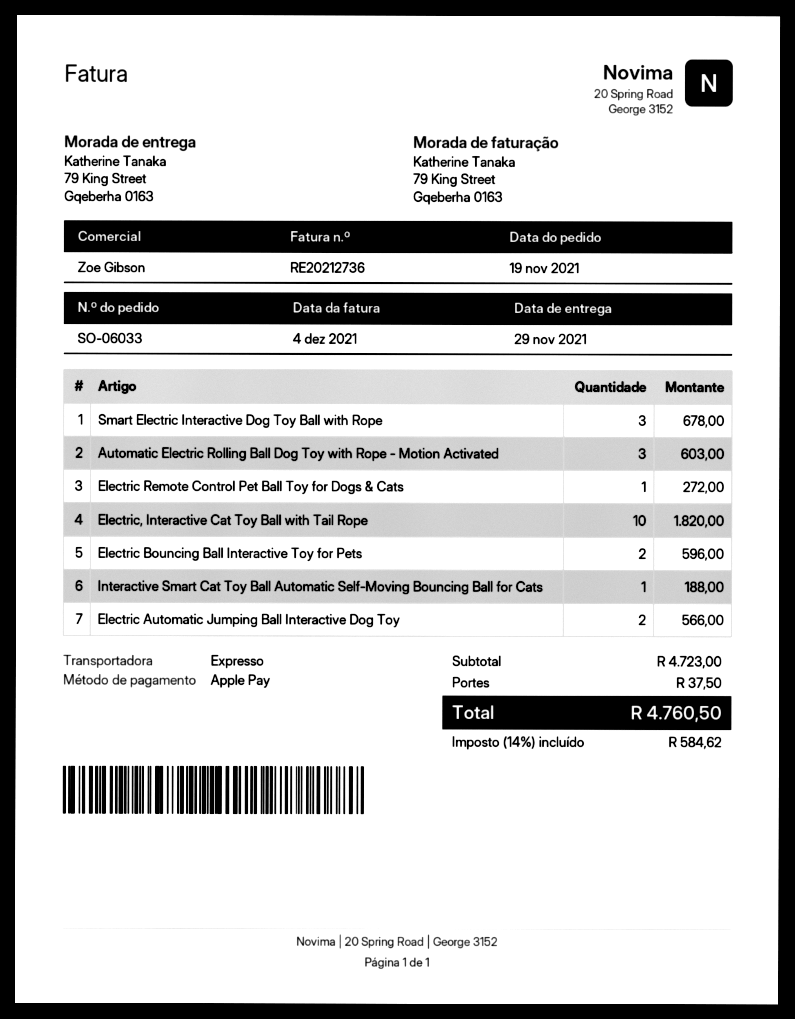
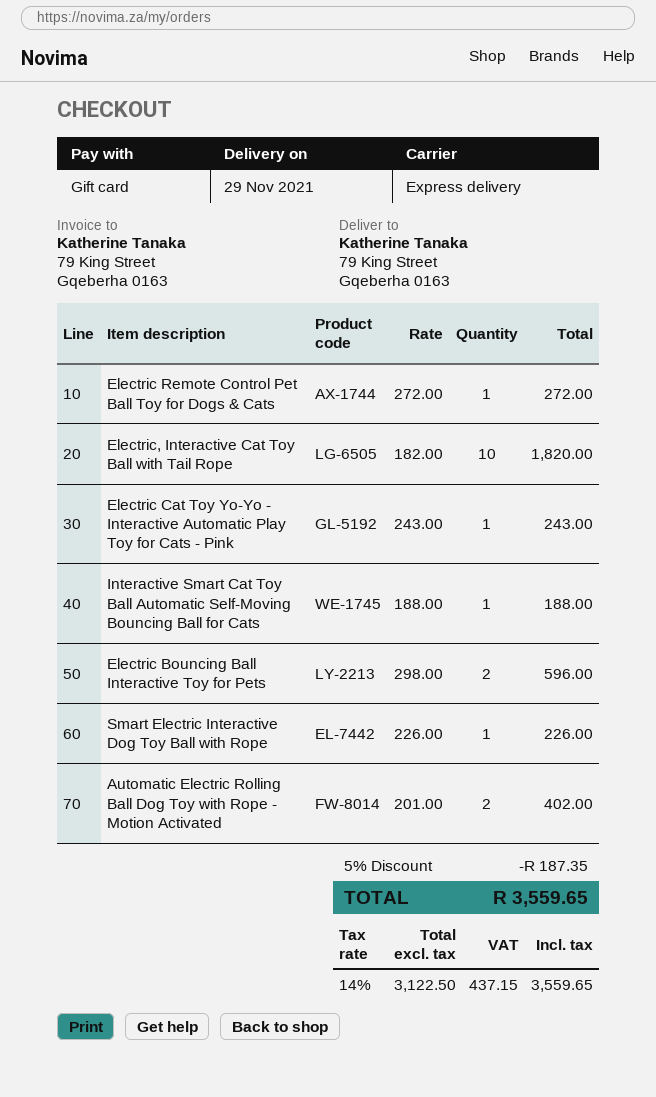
payment method: Apple Pay -> gift card
Smart Electric Interactive Dog Toy Ball with Rope: 3 for 678.00 -> 1 for 226.00
Automatic Electric Rolling Ball Dog Toy with Rope - Motion Activated: 3 for 603.00 -> 2 for 402.00
Electric Automatic Jumping Ball Interactive Dog Toy: 2 for 566.00 -> none
Electric Cat Toy Yo-Yo - Interactive Automatic Play Toy for Cats - Pink: none -> 1 for 243.00
discount: none -> 5% = 187.35
shipping: 37.50 -> none
tax: 14% = 584.62 -> 14% = 437.15
total: 4760.50 -> 3559.65

